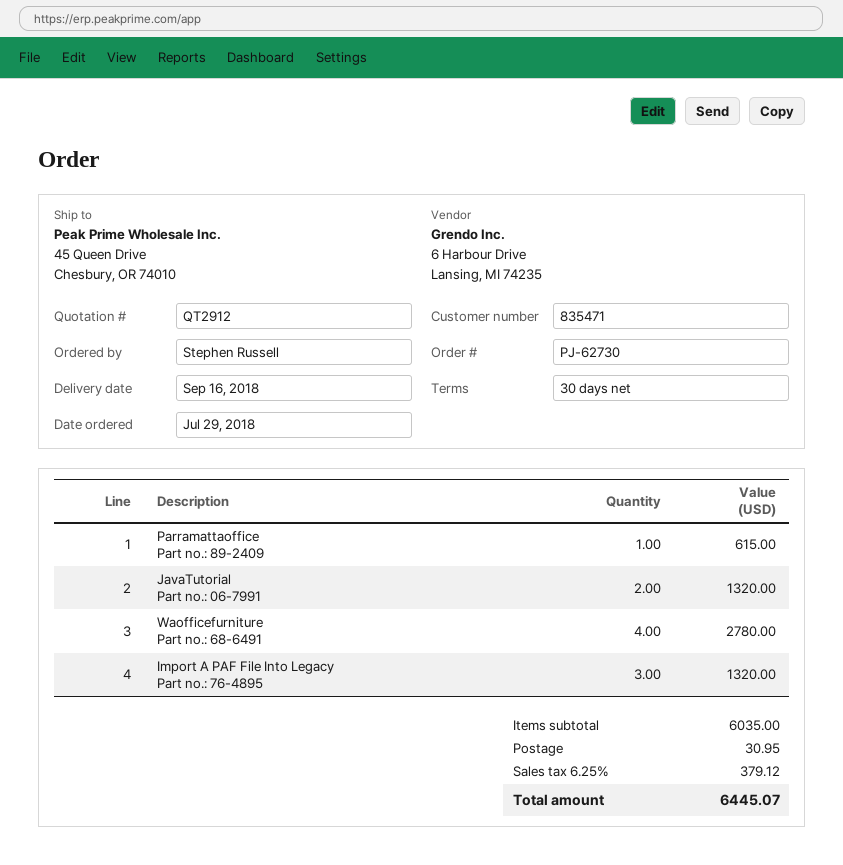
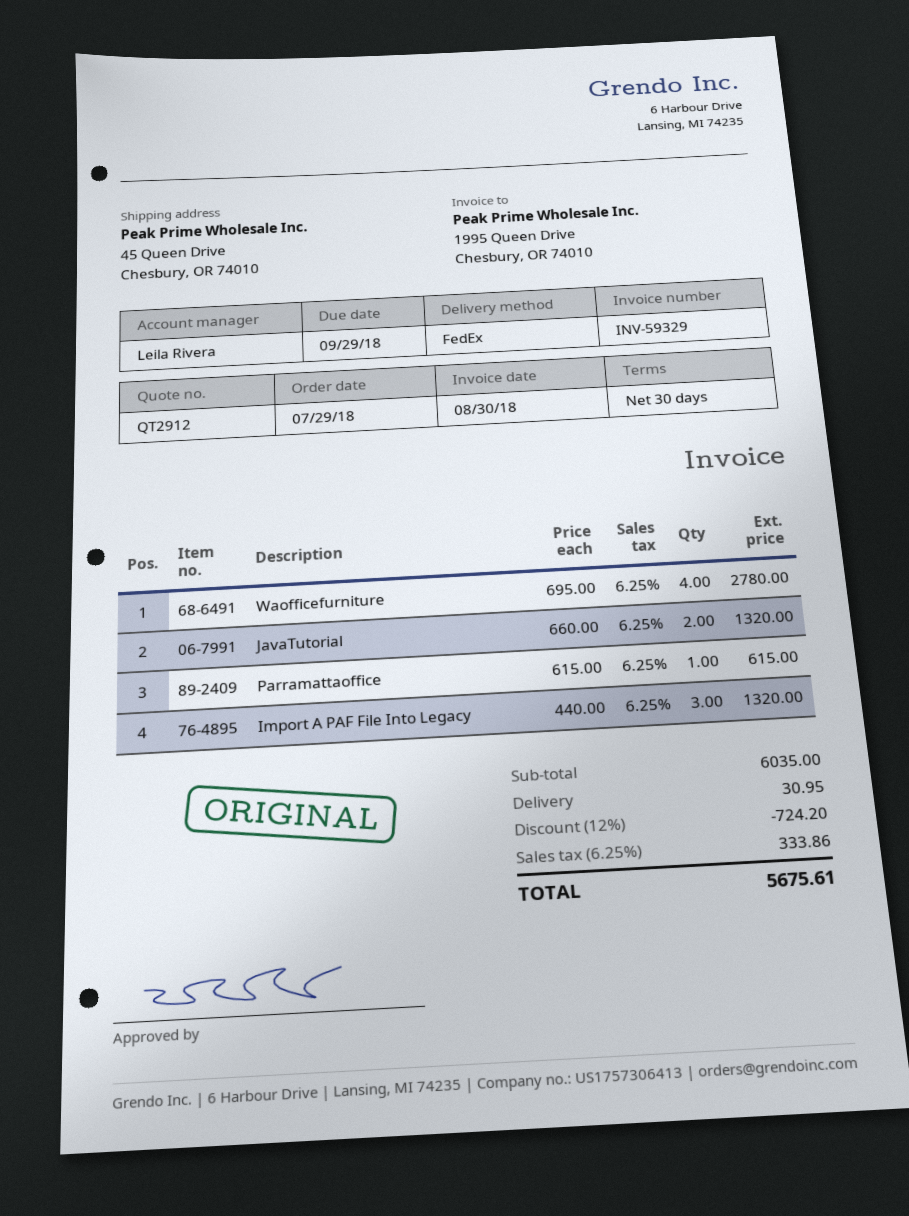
discount: none -> 12% = 724.20
tax: 6.25% = 379.12 -> 6.25% = 333.86
total: 6445.07 -> 5675.61

